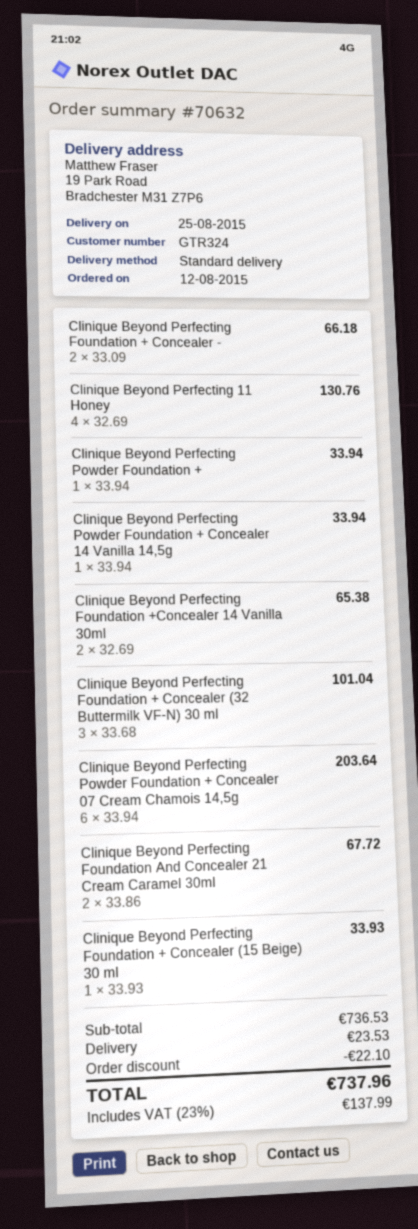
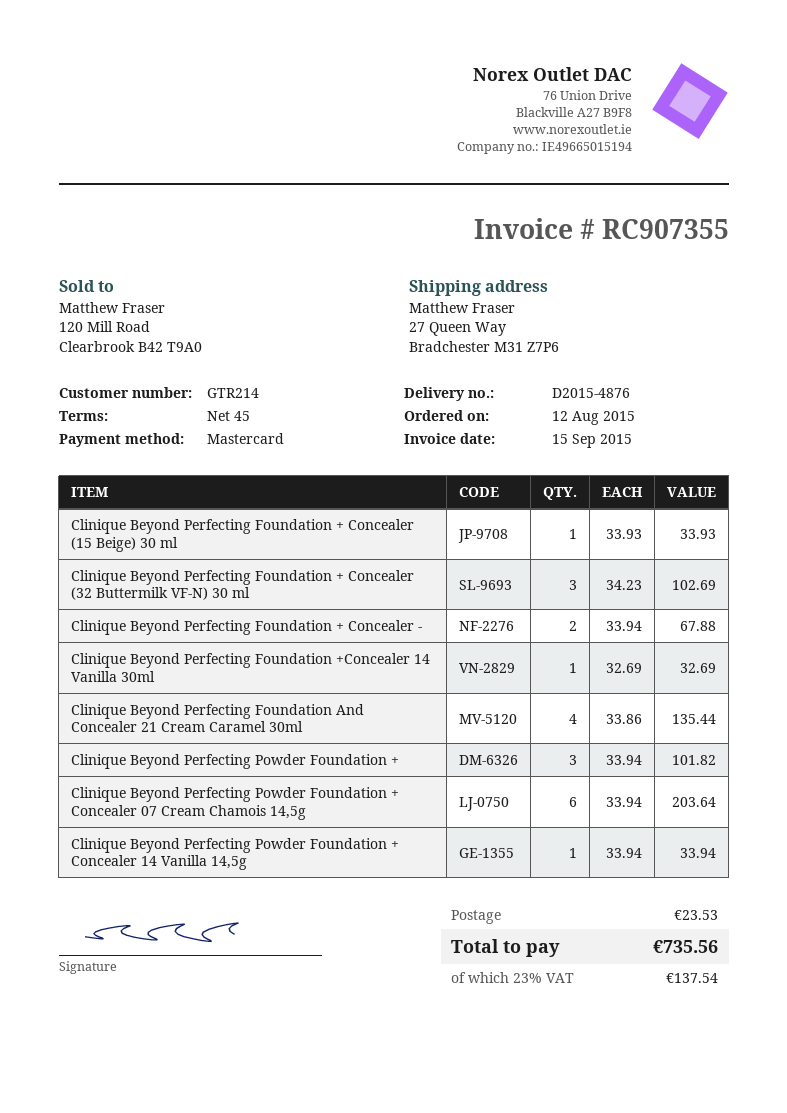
customer number: GTR324 -> GTR214
ship to: 19 Park Road, Bradchester M31 Z7P6 -> 27 Queen Way, Bradchester M31 Z7P6
Clinique Beyond Perfecting Foundation + Concealer -: 2 x 33.09 = 66.18 -> 2 x 33.94 = 67.88
Clinique Beyond Perfecting 11 Honey: 4 x 32.69 = 130.76 -> none
Clinique Beyond Perfecting Powder Foundation +: 1 x 33.94 = 33.94 -> 3 x 33.94 = 101.82
Clinique Beyond Perfecting Foundation +Concealer 14 Vanilla 30ml: 2 x 32.69 = 65.38 -> 1 x 32.69 = 32.69
Clinique Beyond Perfecting Foundation + Concealer (32 Buttermilk VF-N) 30 ml: 3 x 33.68 = 101.04 -> 3 x 34.23 = 102.69
Clinique Beyond Perfecting Foundation And Concealer 21 Cream Caramel 30ml: 2 x 33.86 = 67.72 -> 4 x 33.86 = 135.44
discount: 22.10 -> none
tax: 23% = 137.99 -> 23% = 137.54
total: 737.96 -> 735.56

